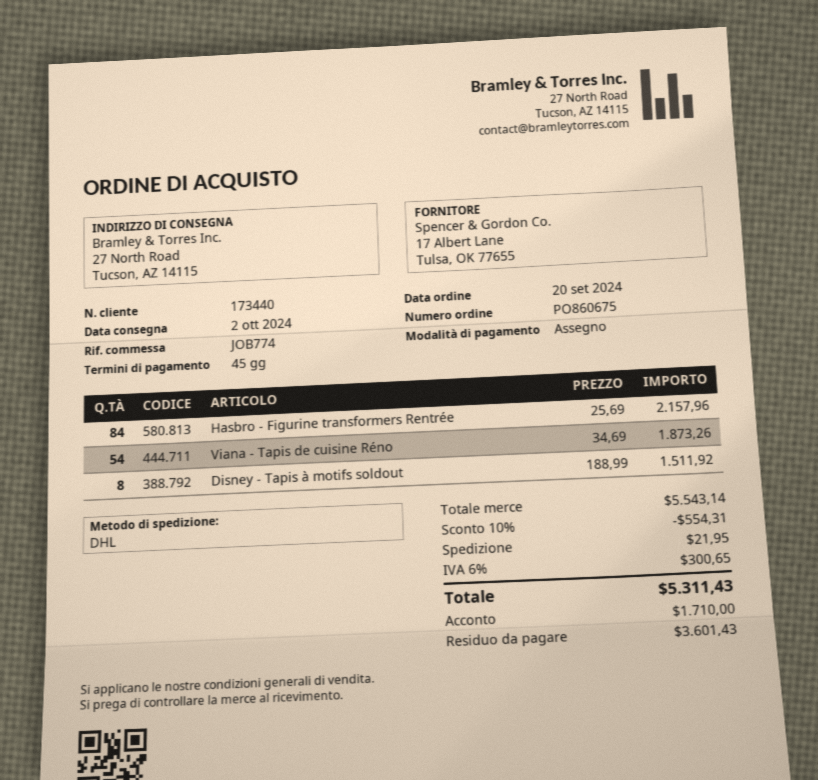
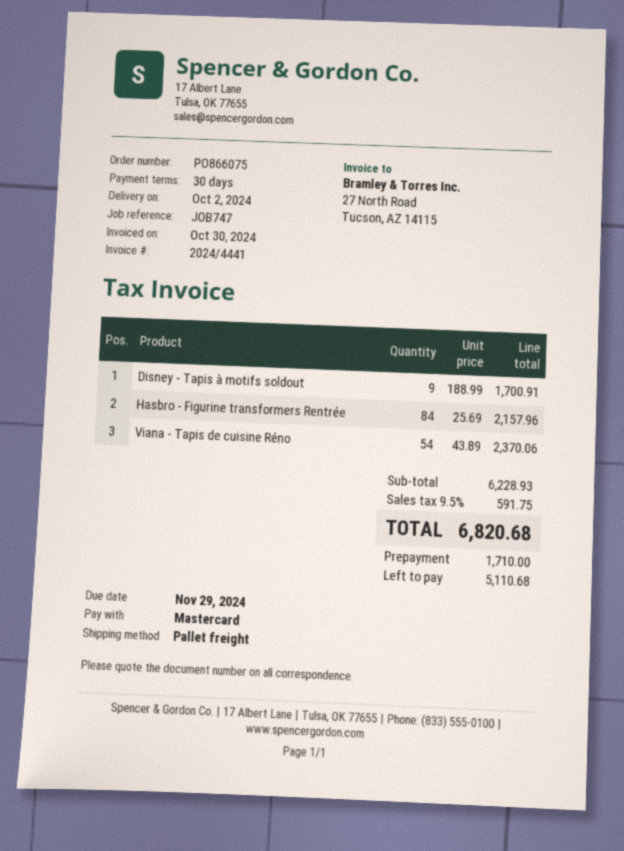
order number: PO860675 -> PO866075
payment terms: 45 days -> 30 days
reference: JOB774 -> JOB747
payment method: cheque -> Mastercard
shipping method: DHL -> pallet freight
Viana - Tapis de cuisine Réno: 54 x 34.69 = 1873.26 -> 54 x 43.89 = 2370.06
Disney - Tapis à motifs soldout: 8 x 188.99 = 1511.92 -> 9 x 188.99 = 1700.91
subtotal: 5543.14 -> 6228.93
discount: 10% = 554.31 -> none
shipping: 21.95 -> none
tax: 6% = 300.65 -> 9.5% = 591.75
total: 5311.43 -> 6820.68
balance: 3601.43 -> 5110.68

